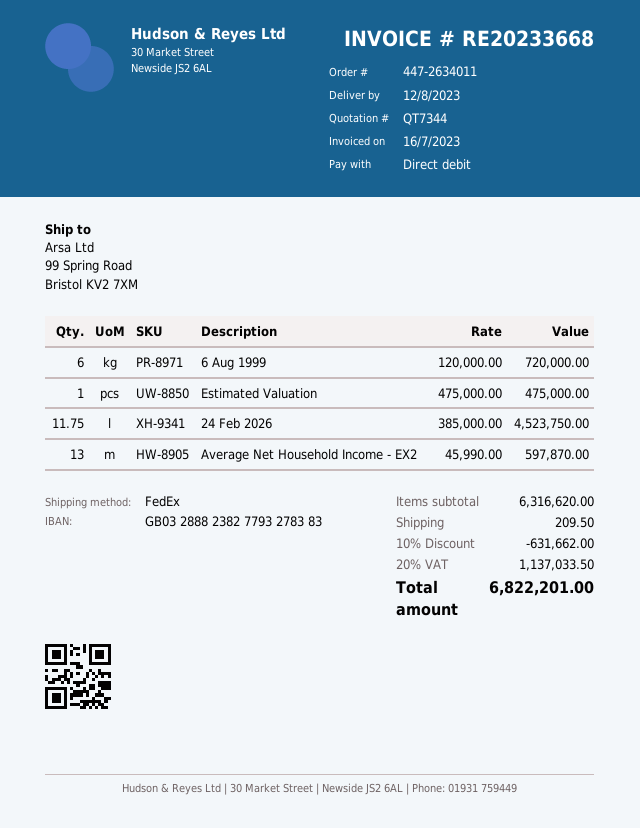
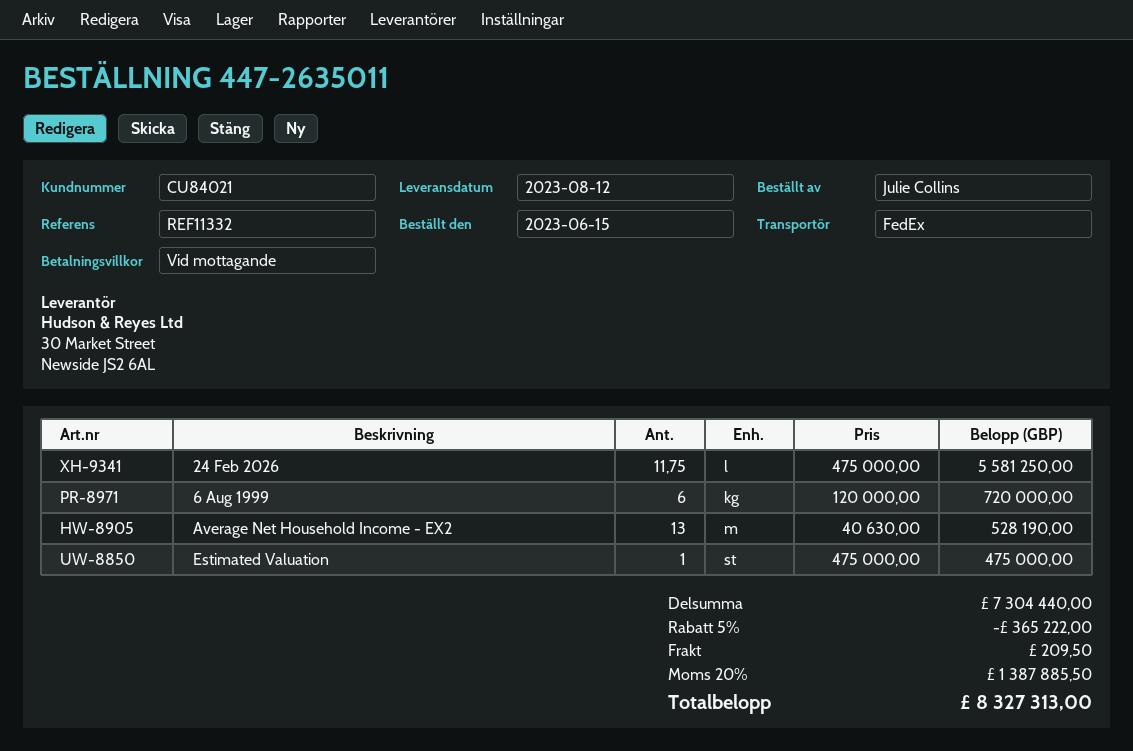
order number: 447-2634011 -> 447-2635011
24 Feb 2026: 11.75 x 385000.00 = 4523750.00 -> 11.75 x 475000.00 = 5581250.00
Average Net Household Income - EX2: 13 x 45990.00 = 597870.00 -> 13 x 40630.00 = 528190.00
subtotal: 6316620.00 -> 7304440.00
discount: 10% = 631662.00 -> 5% = 365222.00
tax: 20% = 1137033.50 -> 20% = 1387885.50
total: 6822201.00 -> 8327313.00

